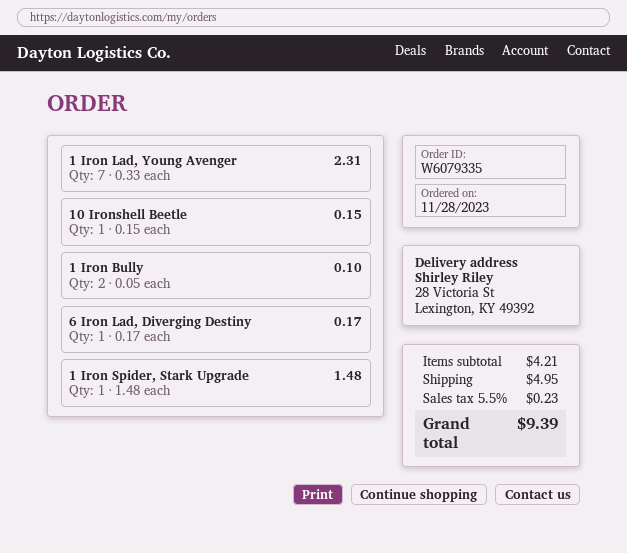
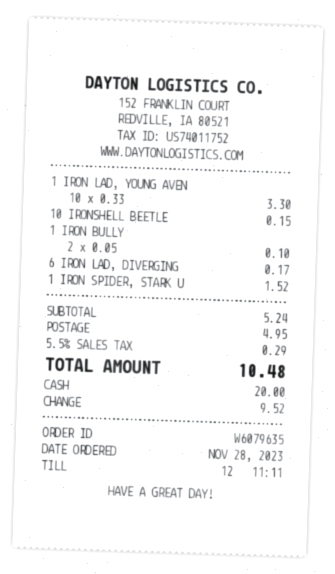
order number: W6079335 -> W6079635
1 Iron Lad, Young Avenger: 7 x 0.33 = 2.31 -> 10 x 0.33 = 3.30
1 Iron Spider, Stark Upgrade: 1 x 1.48 = 1.48 -> 1 x 1.52 = 1.52
subtotal: 4.21 -> 5.24
tax: 5.5% = 0.23 -> 5.5% = 0.29
total: 9.39 -> 10.48

